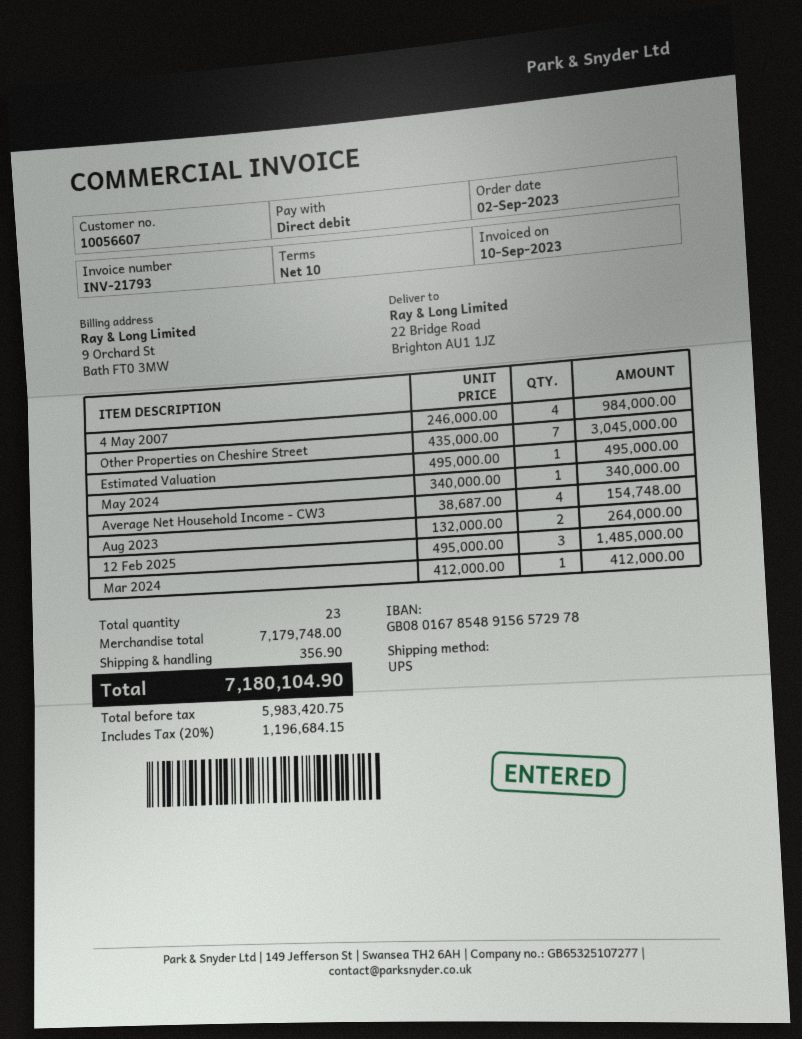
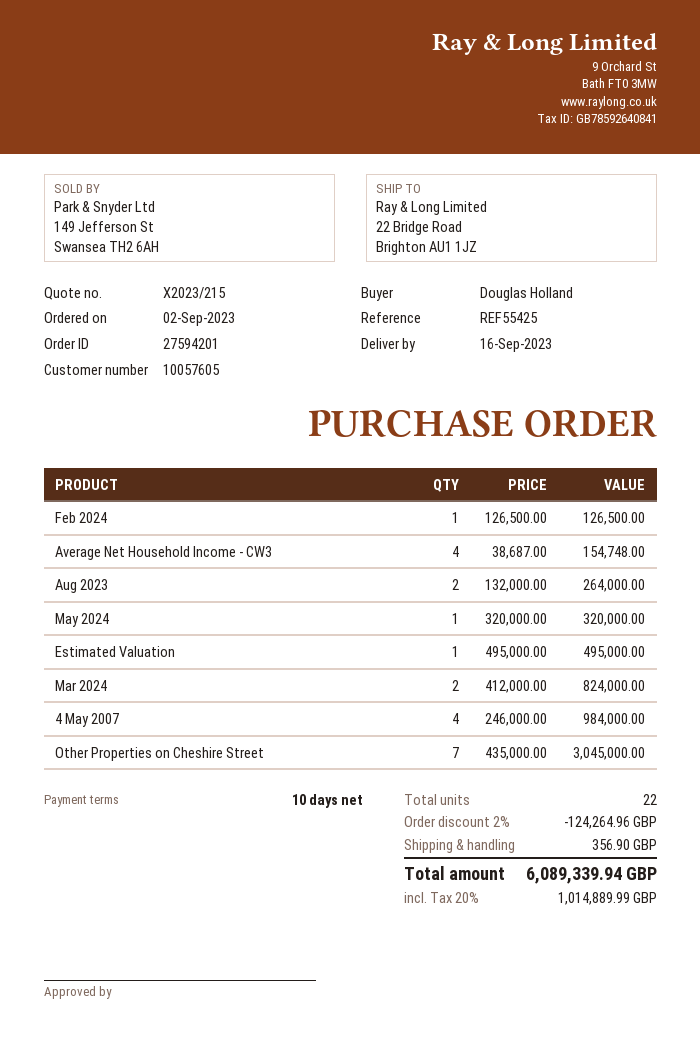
customer number: 10056607 -> 10057605
May 2024: 1 x 340000.00 = 340000.00 -> 1 x 320000.00 = 320000.00
12 Feb 2025: 3 x 495000.00 = 1485000.00 -> none
Mar 2024: 1 x 412000.00 = 412000.00 -> 2 x 412000.00 = 824000.00
Feb 2024: none -> 1 x 126500.00 = 126500.00
total quantity: 23 -> 22
discount: none -> 2% = 124264.96
tax: 20% = 1196684.15 -> 20% = 1014889.99
total: 7180104.90 -> 6089339.94

